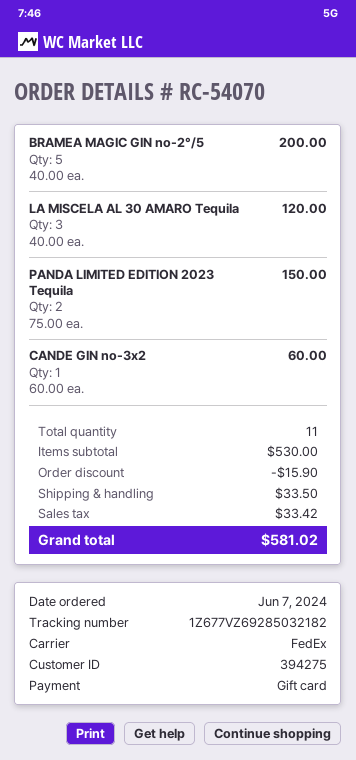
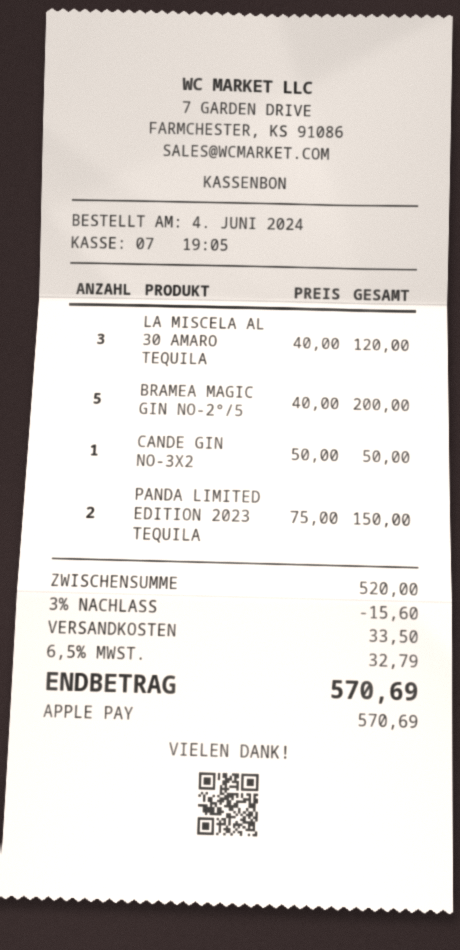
order date: 2024-06-07 -> 2024-06-04
payment method: gift card -> Apple Pay
CANDE GIN no-3x2: 1 x 60.00 = 60.00 -> 1 x 50.00 = 50.00
subtotal: 530.00 -> 520.00
discount: 15.90 -> 15.60
tax: 33.42 -> 32.79
total: 581.02 -> 570.69

